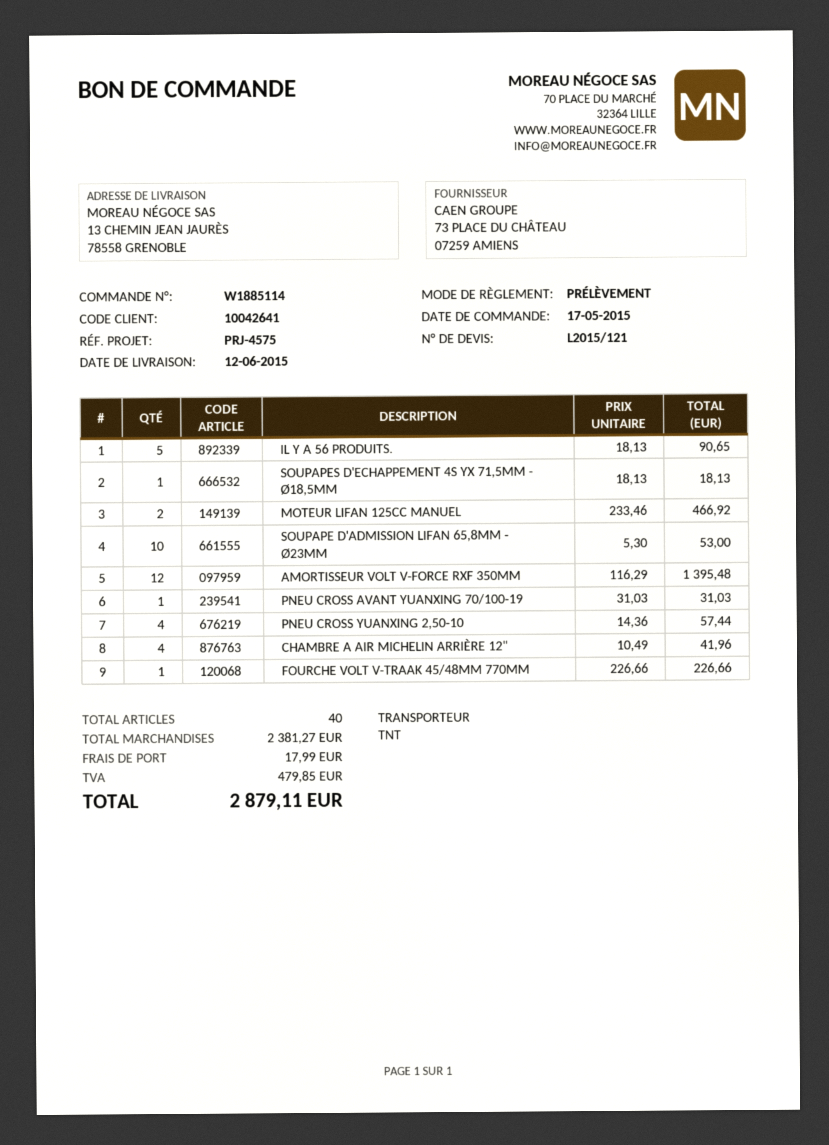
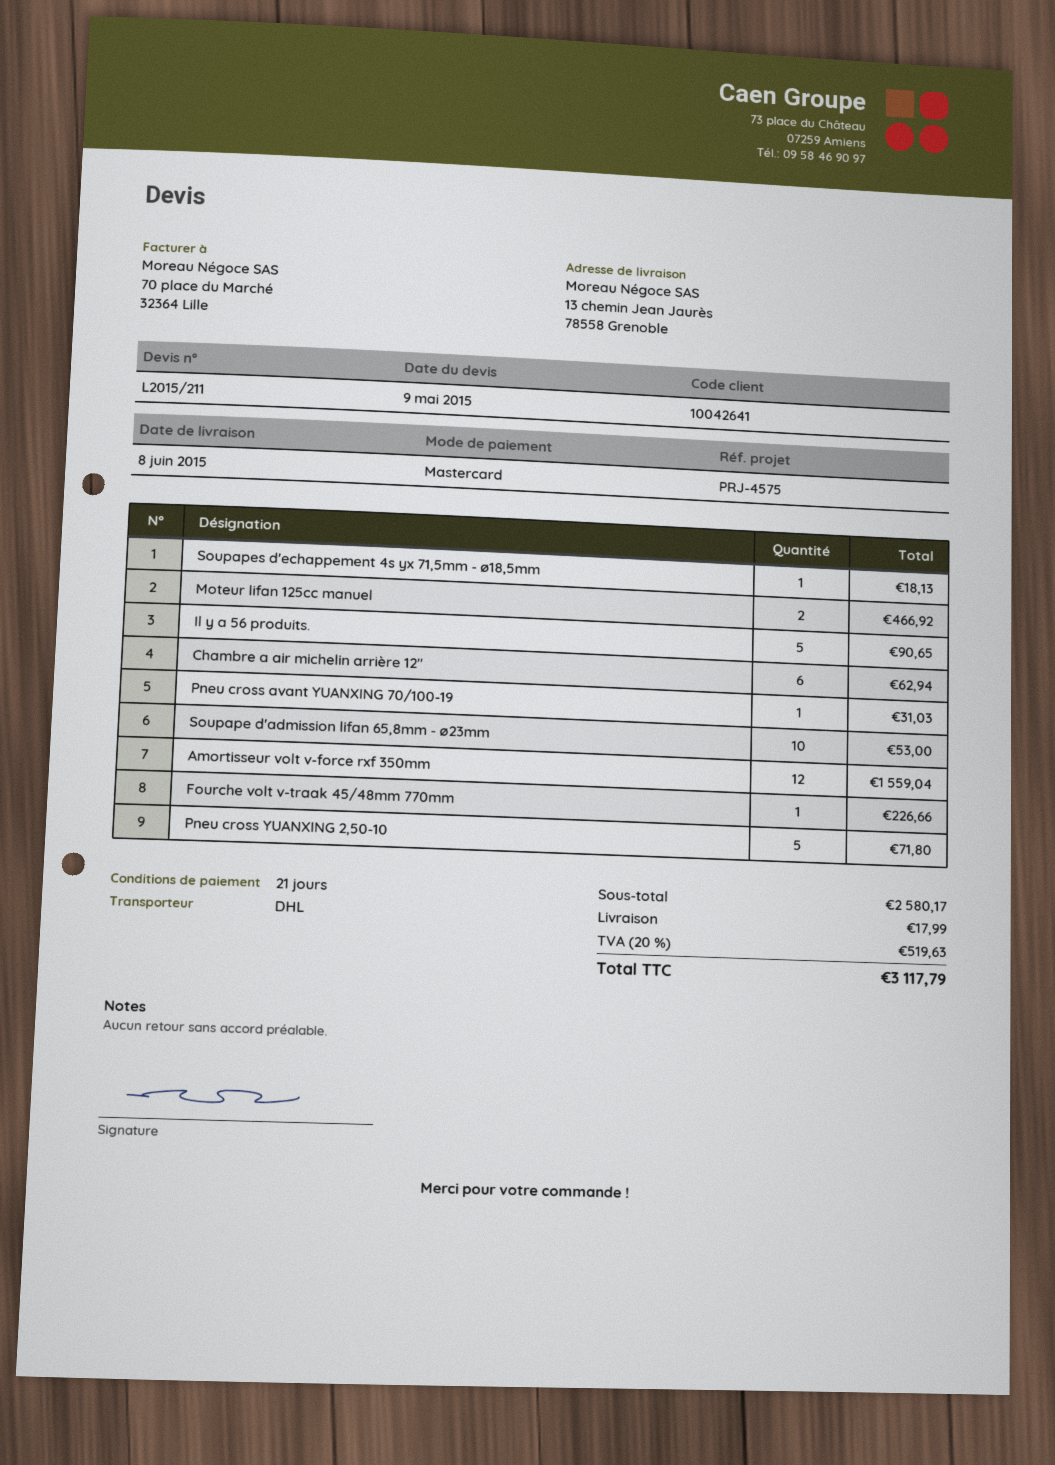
quote number: L2015/121 -> L2015/211
delivery date: 2015-06-12 -> 2015-06-08
payment method: direct debit -> Mastercard
shipping method: TNT -> DHL
AMORTISSEUR VOLT V-FORCE RXF 350MM: 12 for 1395.48 -> 12 for 1559.04
PNEU CROSS YUANXING 2,50-10: 4 for 57.44 -> 5 for 71.80
CHAMBRE A AIR MICHELIN ARRIÈRE 12": 4 for 41.96 -> 6 for 62.94
subtotal: 2381.27 -> 2580.17
tax: 479.85 -> 519.63
total: 2879.11 -> 3117.79

